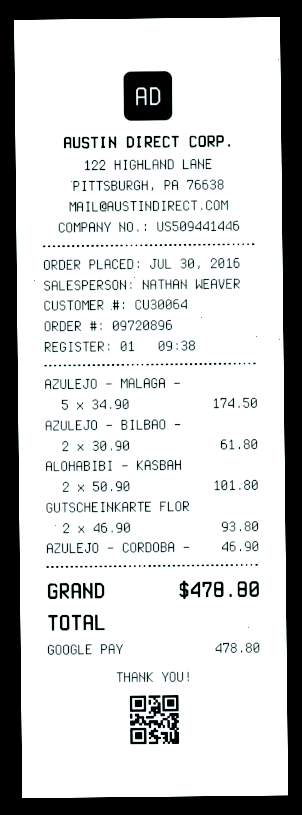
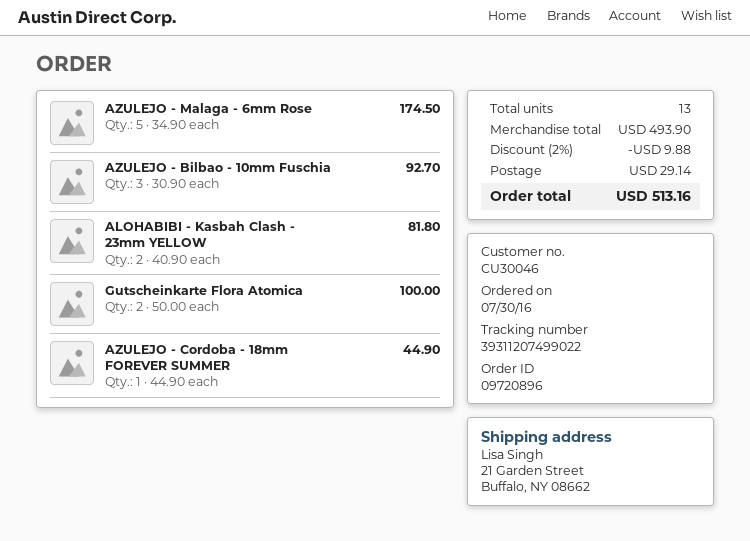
customer number: CU30064 -> CU30046
AZULEJO - BILBAO -: 2 x 30.90 = 61.80 -> 3 x 30.90 = 92.70
ALOHABIBI - KASBAH: 2 x 50.90 = 101.80 -> 2 x 40.90 = 81.80
GUTSCHEINKARTE FLOR: 2 x 46.90 = 93.80 -> 2 x 50.00 = 100.00
AZULEJO - CORDOBA -: 1 x 46.90 = 46.90 -> 1 x 44.90 = 44.90
discount: none -> 2% = 9.88
shipping: none -> 29.14
total: 478.80 -> 513.16

